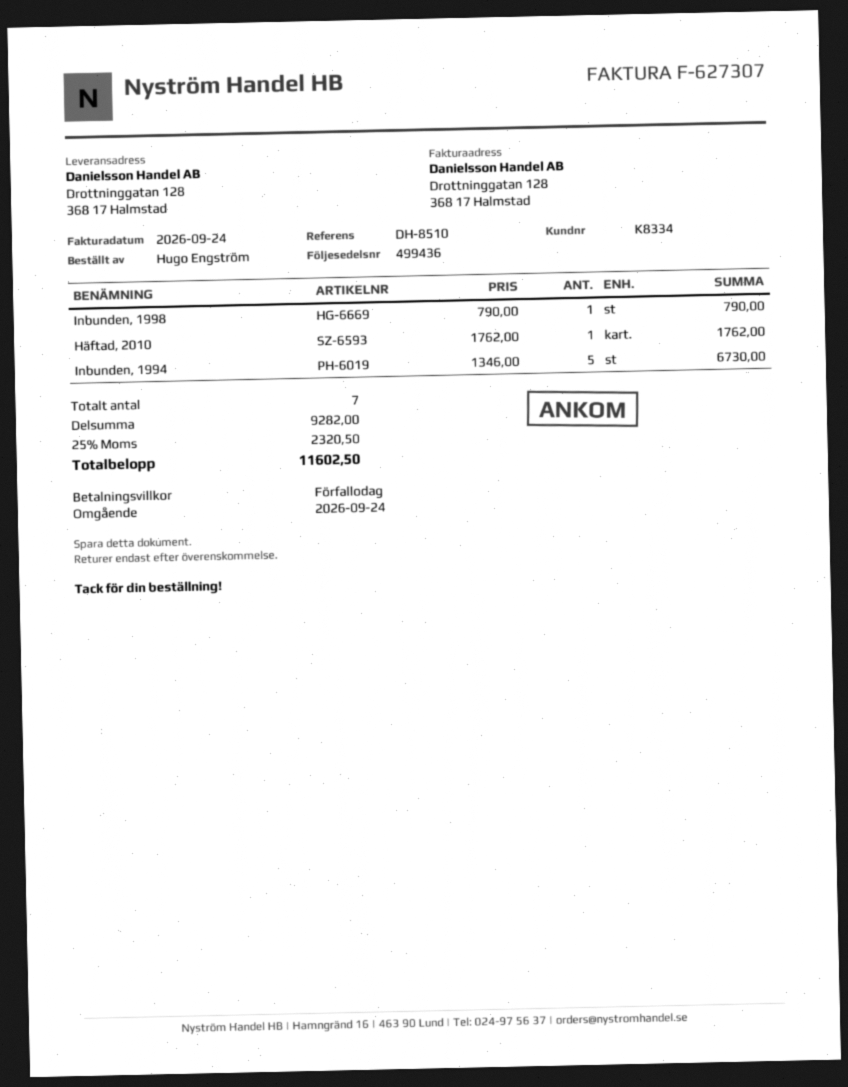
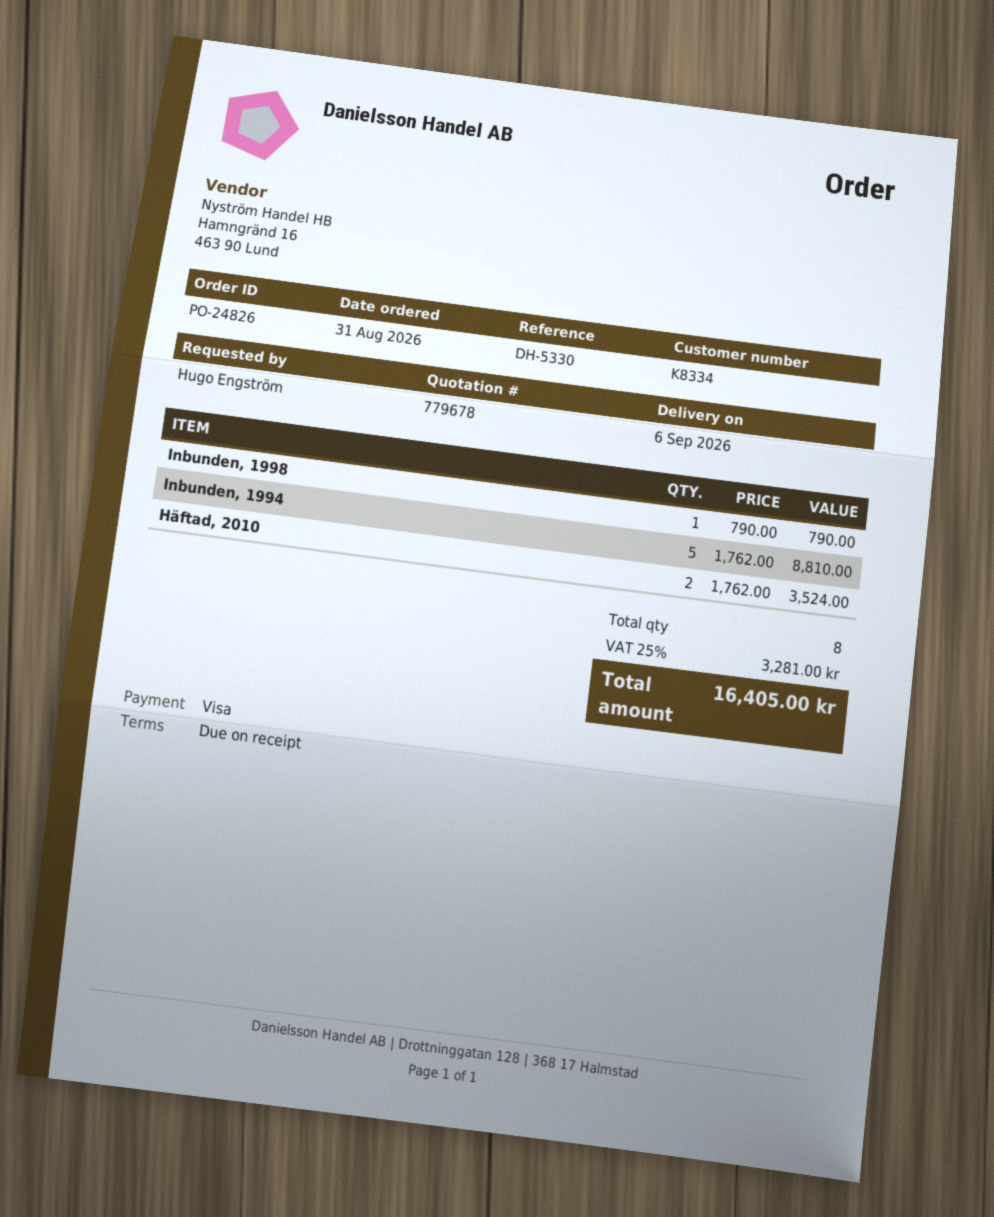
reference: DH-8510 -> DH-5330
Häftad, 2010: 1 x 1762.00 = 1762.00 -> 2 x 1762.00 = 3524.00
Inbunden, 1994: 5 x 1346.00 = 6730.00 -> 5 x 1762.00 = 8810.00
total quantity: 7 -> 8
tax: 25% = 2320.50 -> 25% = 3281.00
total: 11602.50 -> 16405.00

